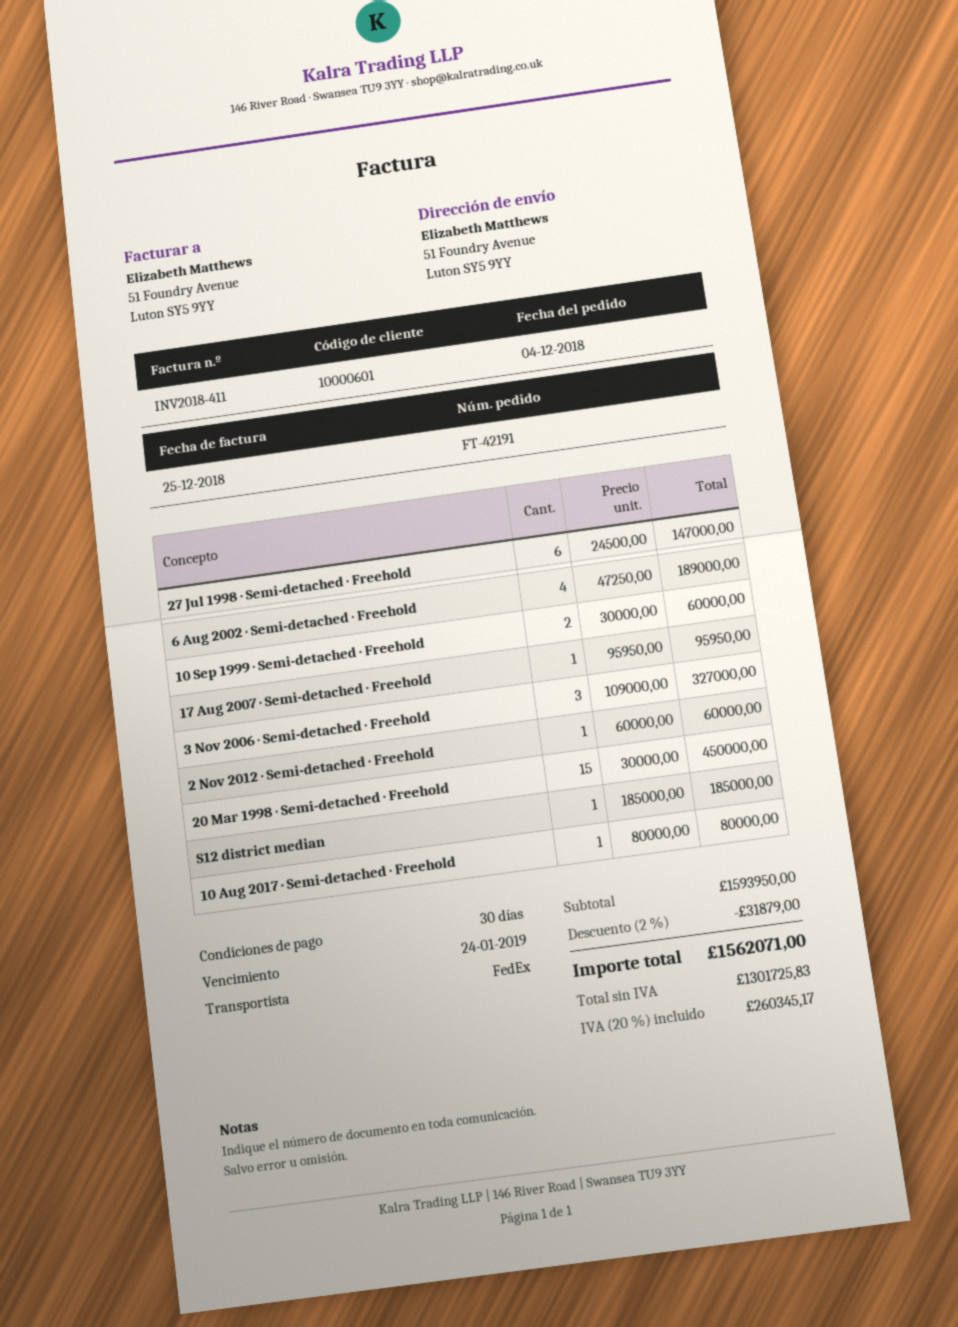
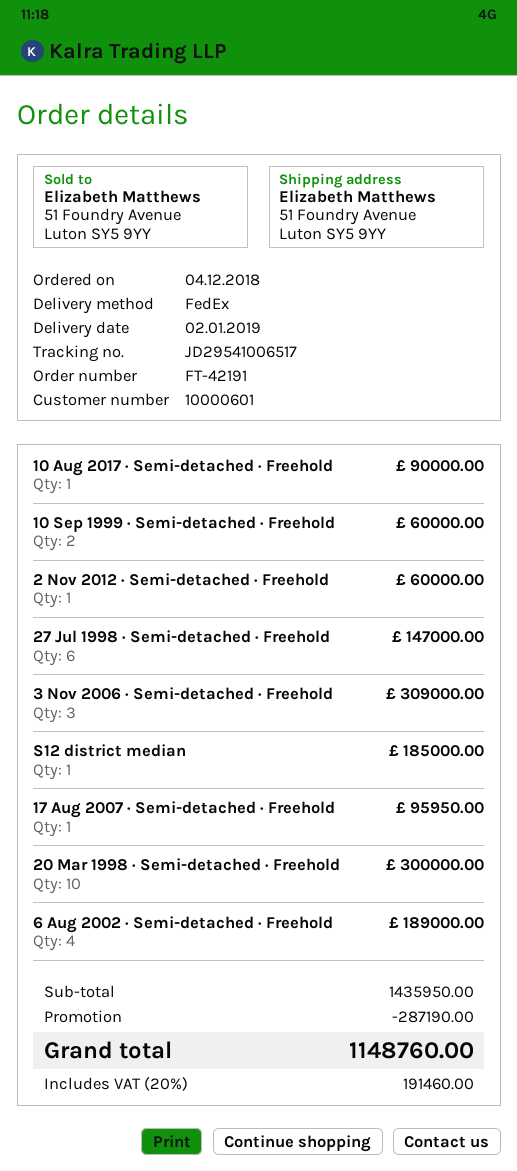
3 Nov 2006 · Semi-detached · Freehold: 3 for 327000.00 -> 3 for 309000.00
20 Mar 1998 · Semi-detached · Freehold: 15 for 450000.00 -> 10 for 300000.00
10 Aug 2017 · Semi-detached · Freehold: 1 for 80000.00 -> 1 for 90000.00
subtotal: 1593950.00 -> 1435950.00
discount: 31879.00 -> 287190.00
tax: 20% = 260345.17 -> 20% = 191460.00
total: 1562071.00 -> 1148760.00

